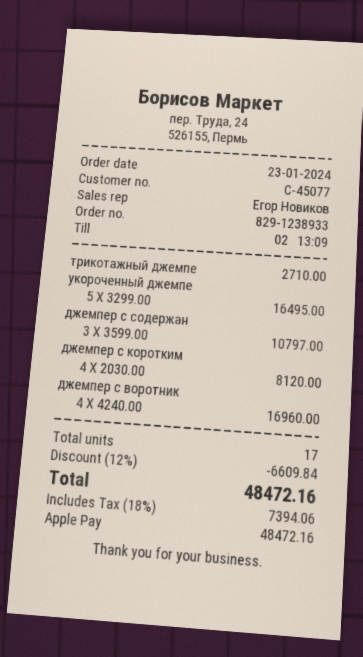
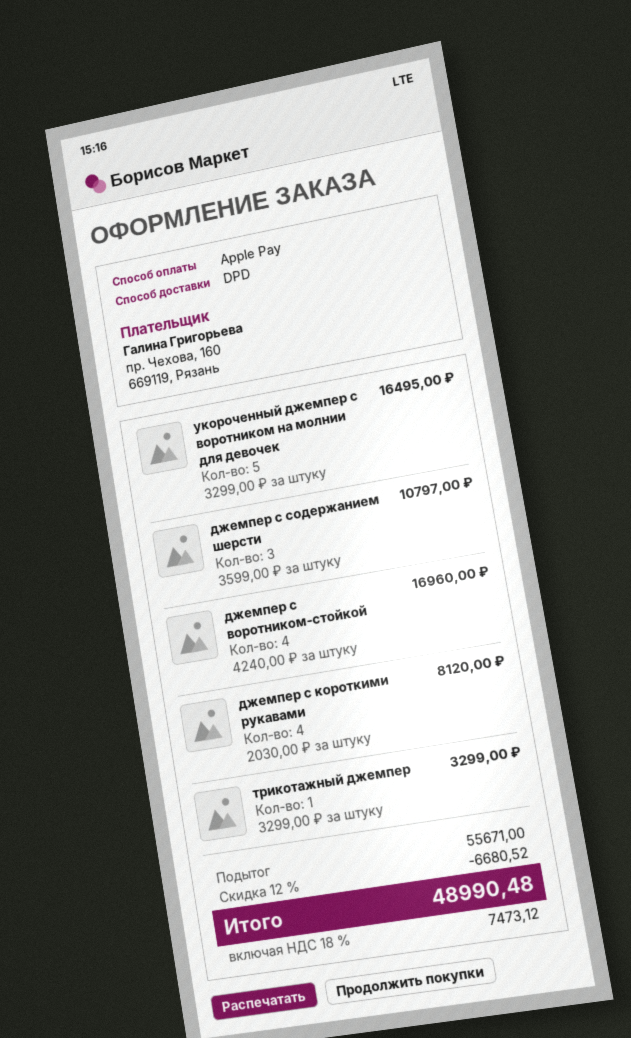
трикотажный джемпе: 1 x 2710.00 = 2710.00 -> 1 x 3299.00 = 3299.00
discount: 12% = 6609.84 -> 12% = 6680.52
tax: 18% = 7394.06 -> 18% = 7473.12
total: 48472.16 -> 48990.48

